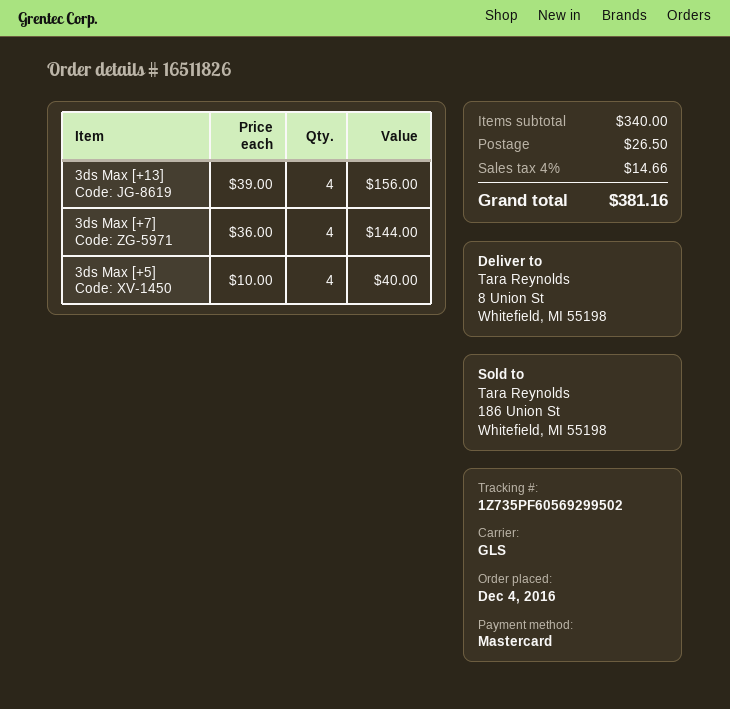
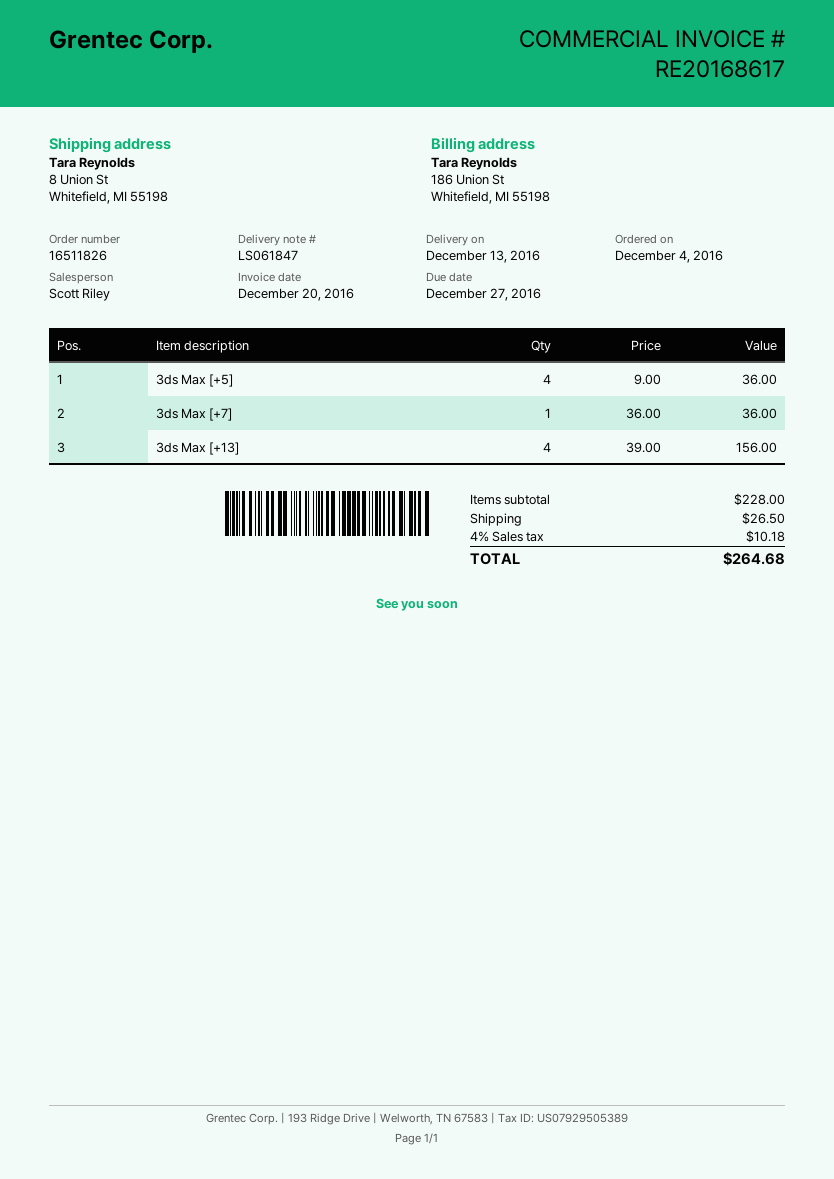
3ds Max [+7]: 4 x 36.00 = 144.00 -> 1 x 36.00 = 36.00
3ds Max [+5]: 4 x 10.00 = 40.00 -> 4 x 9.00 = 36.00
subtotal: 340.00 -> 228.00
tax: 4% = 14.66 -> 4% = 10.18
total: 381.16 -> 264.68

